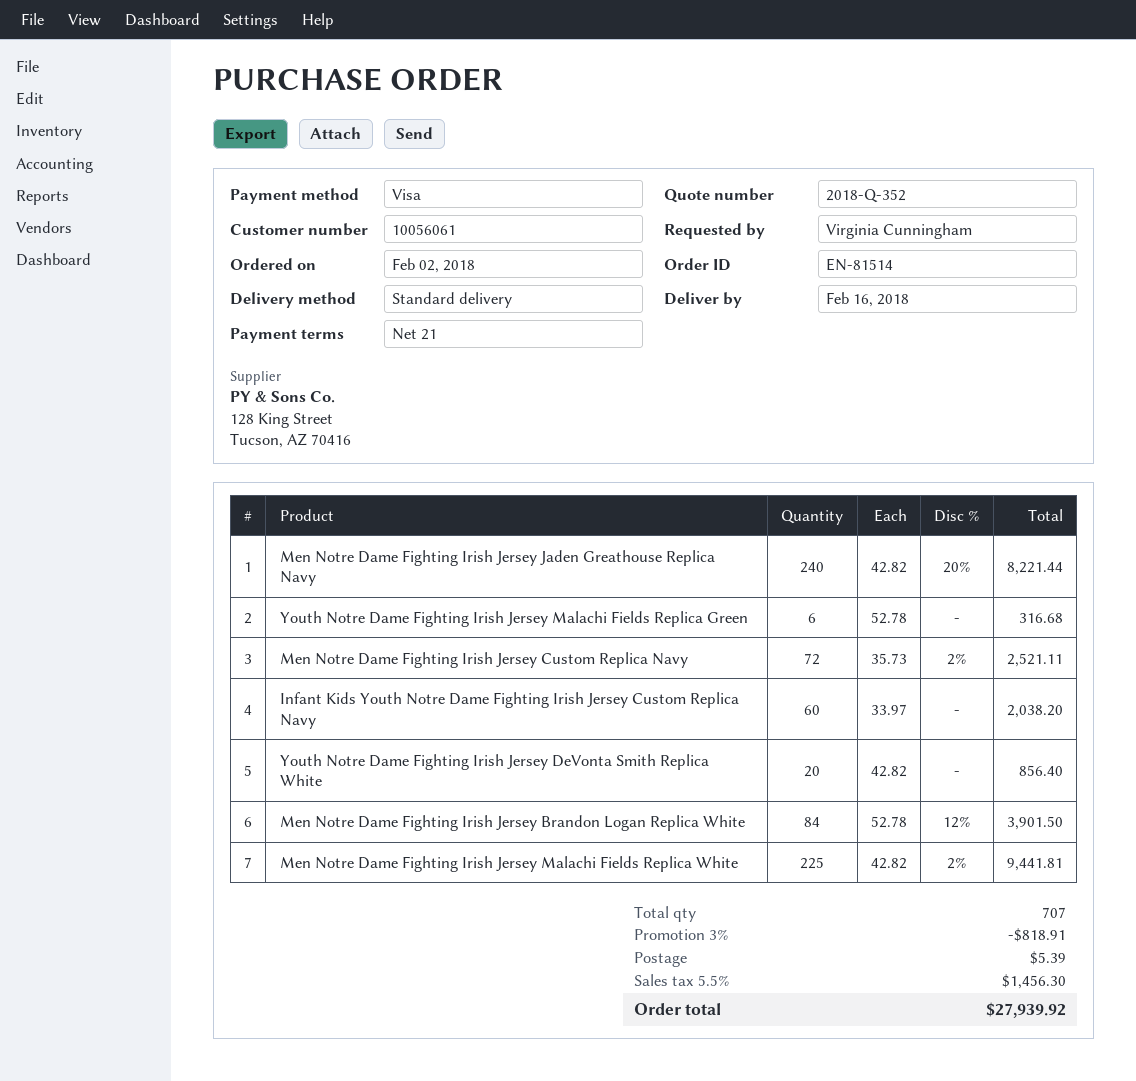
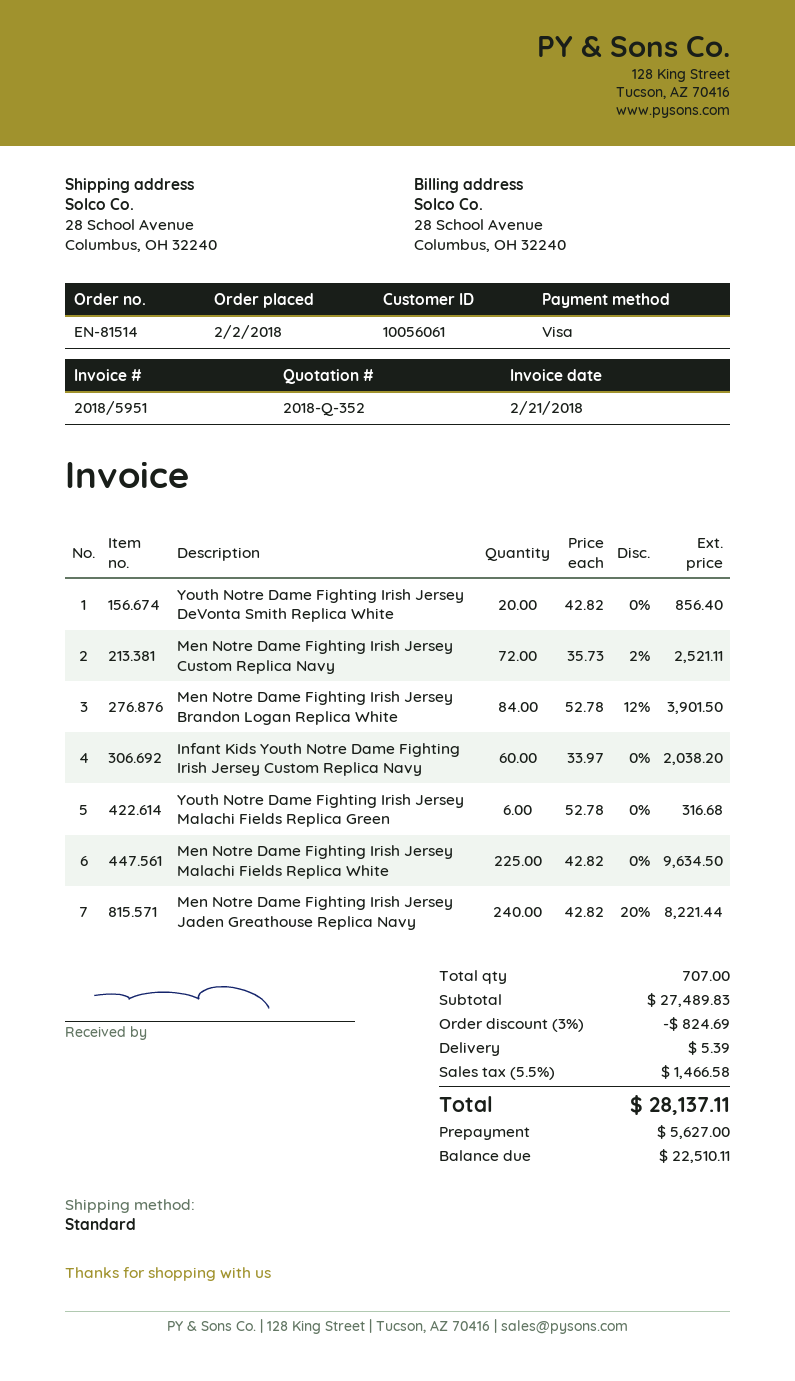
Men Notre Dame Fighting Irish Jersey Malachi Fields Replica White: 225 x 42.82 - 2% = 9441.81 -> 225 x 42.82 = 9634.50
discount: 3% = 818.91 -> 3% = 824.69
tax: 5.5% = 1456.30 -> 5.5% = 1466.58
total: 27939.92 -> 28137.11

